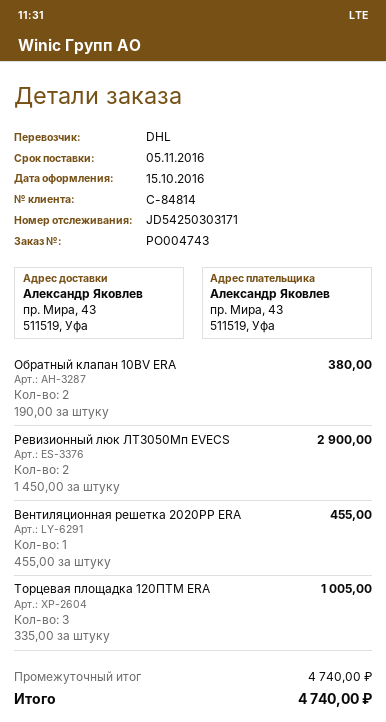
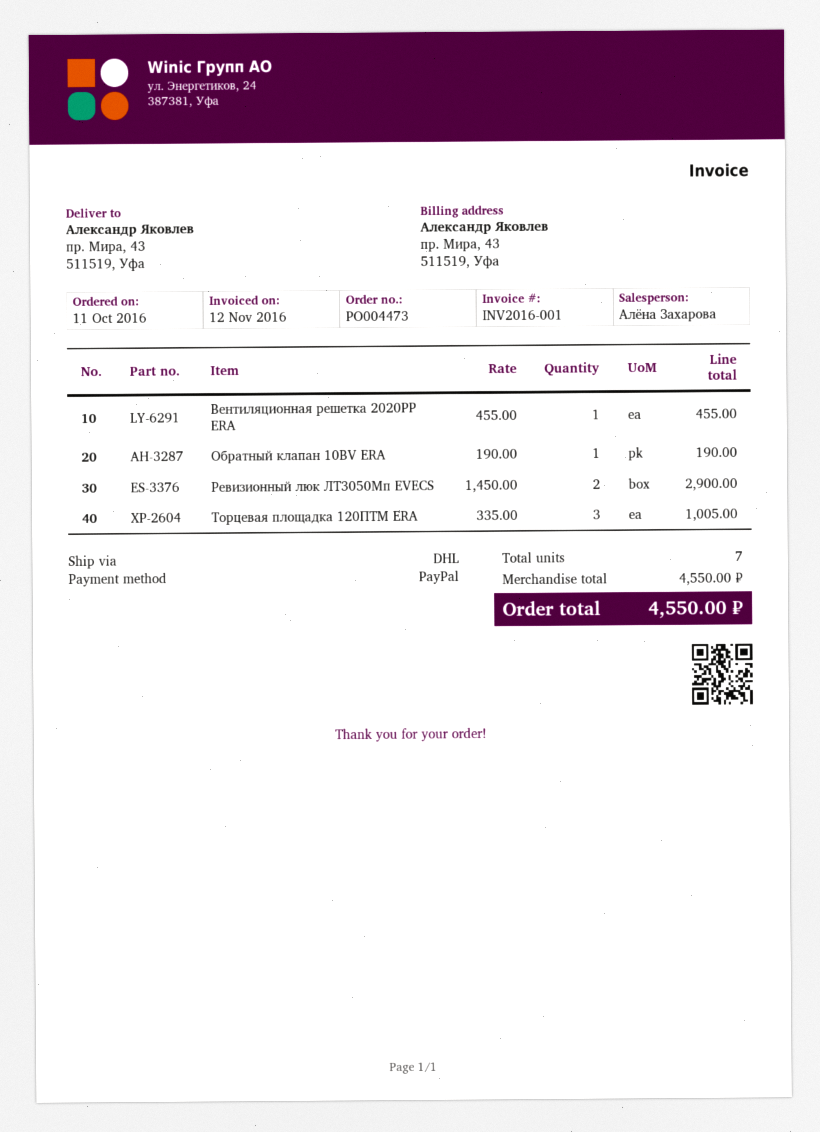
order number: PO004743 -> PO004473
order date: 2016-10-15 -> 2016-10-11
Обратный клапан 10BV ERA: 2 x 190.00 = 380.00 -> 1 x 190.00 = 190.00
subtotal: 4740.00 -> 4550.00
total: 4740.00 -> 4550.00

